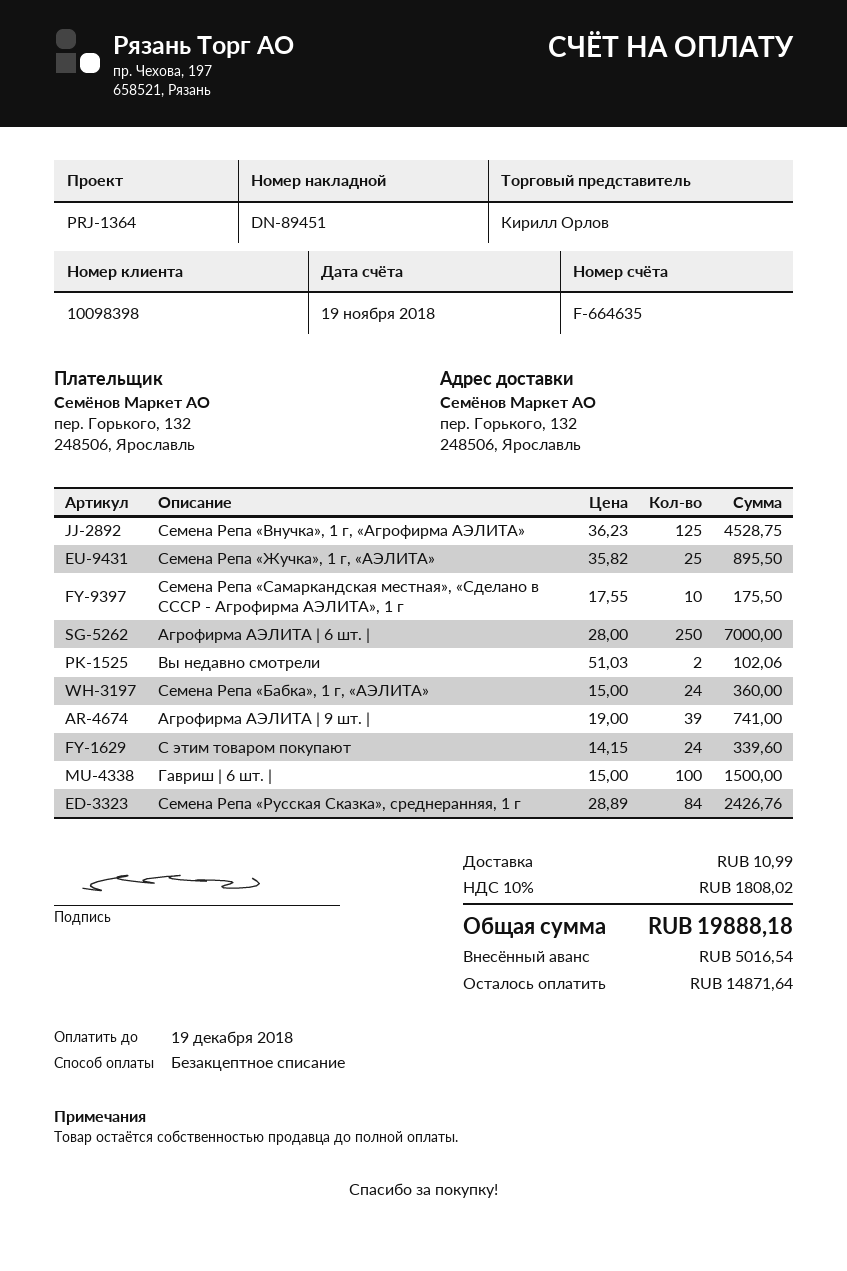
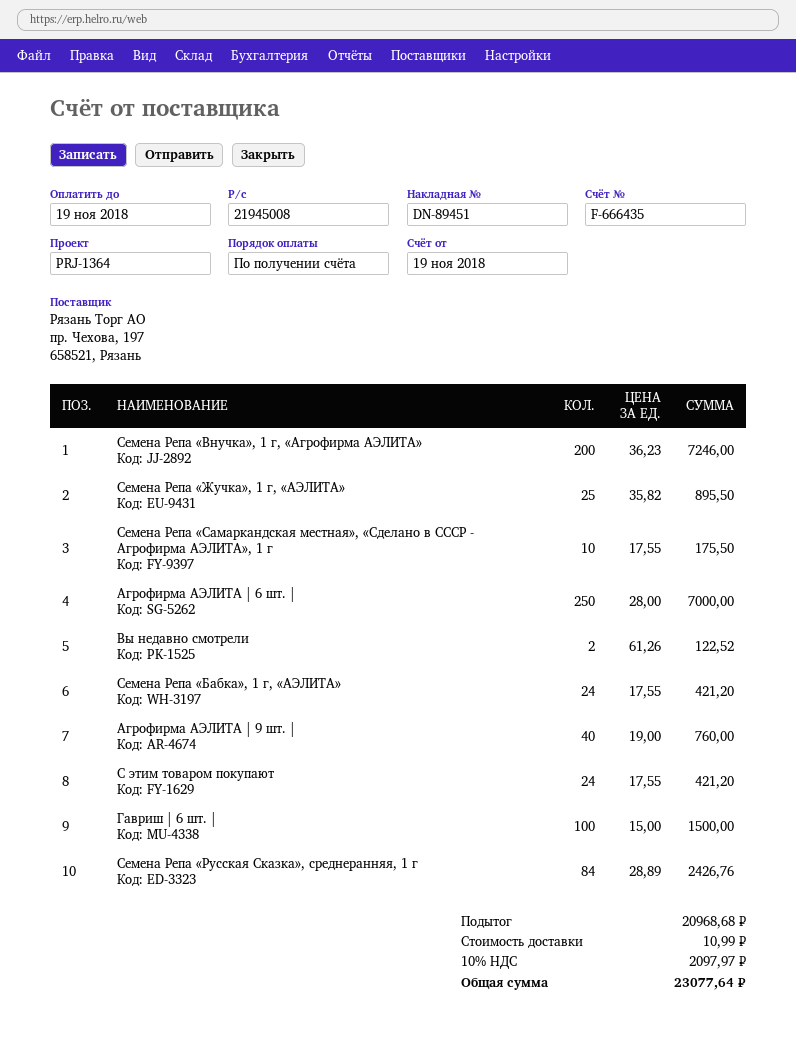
invoice number: F-664635 -> F-666435
due date: 2018-12-19 -> 2018-11-19
Семена Репа «Внучка», 1 г, «Агрофирма АЭЛИТА»: 125 x 36.23 = 4528.75 -> 200 x 36.23 = 7246.00
Вы недавно смотрели: 2 x 51.03 = 102.06 -> 2 x 61.26 = 122.52
Семена Репа «Бабка», 1 г, «АЭЛИТА»: 24 x 15.00 = 360.00 -> 24 x 17.55 = 421.20
Агрофирма АЭЛИТА | 9 шт. |: 39 x 19.00 = 741.00 -> 40 x 19.00 = 760.00
С этим товаром покупают: 24 x 14.15 = 339.60 -> 24 x 17.55 = 421.20
tax: 10% = 1808.02 -> 10% = 2097.97
total: 19888.18 -> 23077.64

